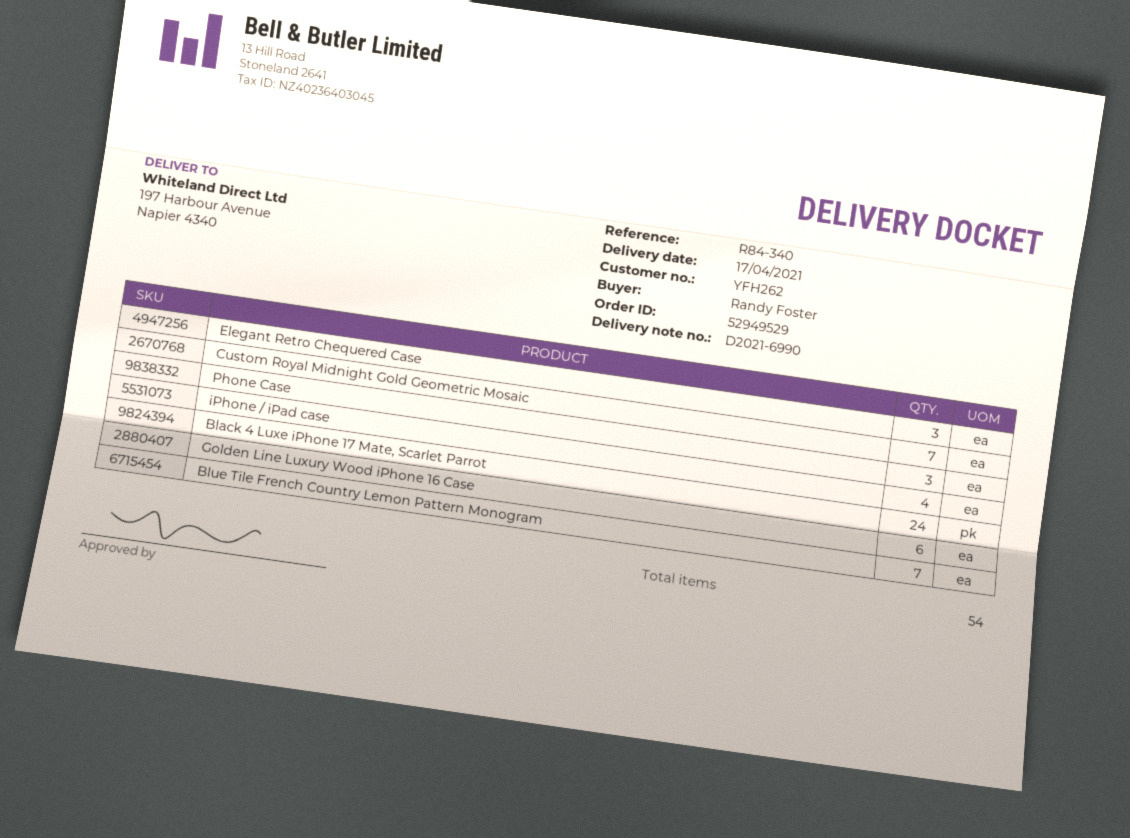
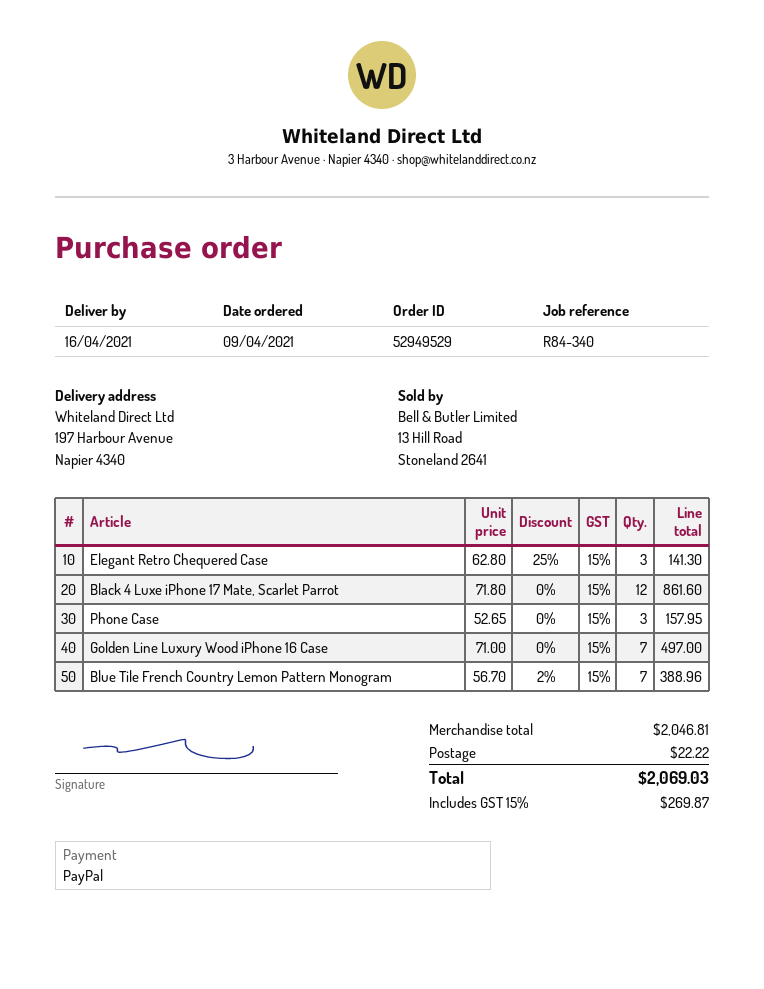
delivery date: 2021-04-17 -> 2021-04-16
Custom Royal Midnight Gold Geometric Mosaic: 7 -> none
iPhone / iPad case: 4 -> none
Black 4 Luxe iPhone 17 Mate, Scarlet Parrot: 24 -> 12
Golden Line Luxury Wood iPhone 16 Case: 6 -> 7

